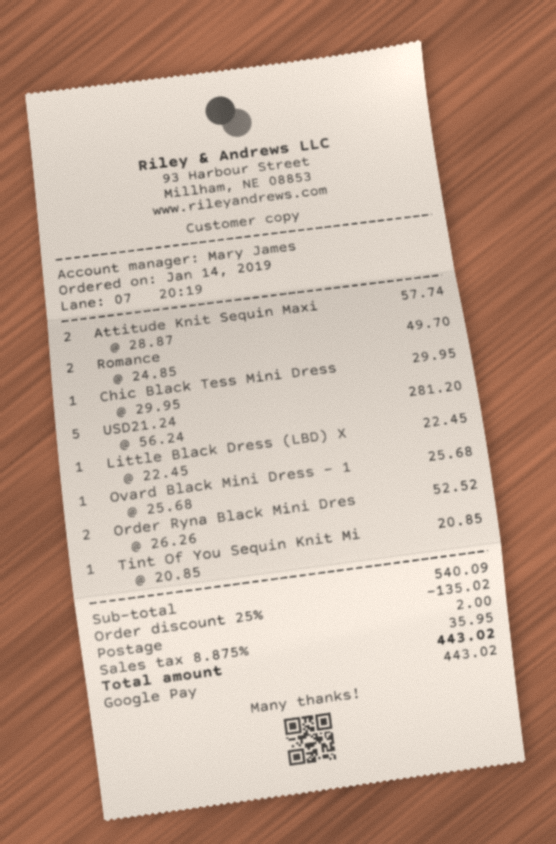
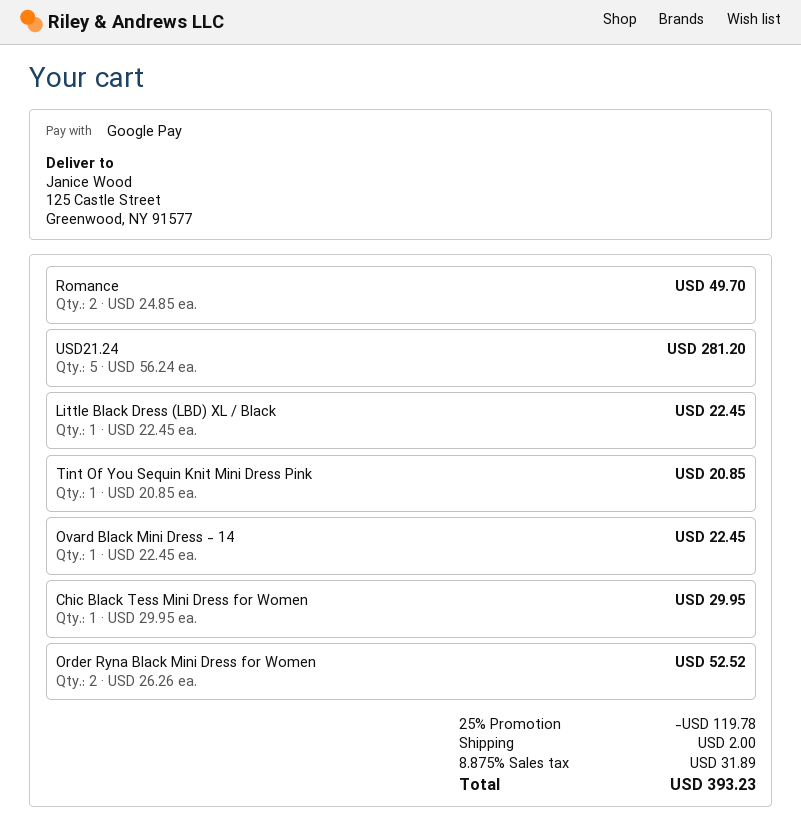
Attitude Knit Sequin Maxi: 2 x 28.87 = 57.74 -> none
Ovard Black Mini Dress - 1: 1 x 25.68 = 25.68 -> 1 x 22.45 = 22.45
discount: 25% = 135.02 -> 25% = 119.78
tax: 8.875% = 35.95 -> 8.875% = 31.89
total: 443.02 -> 393.23

